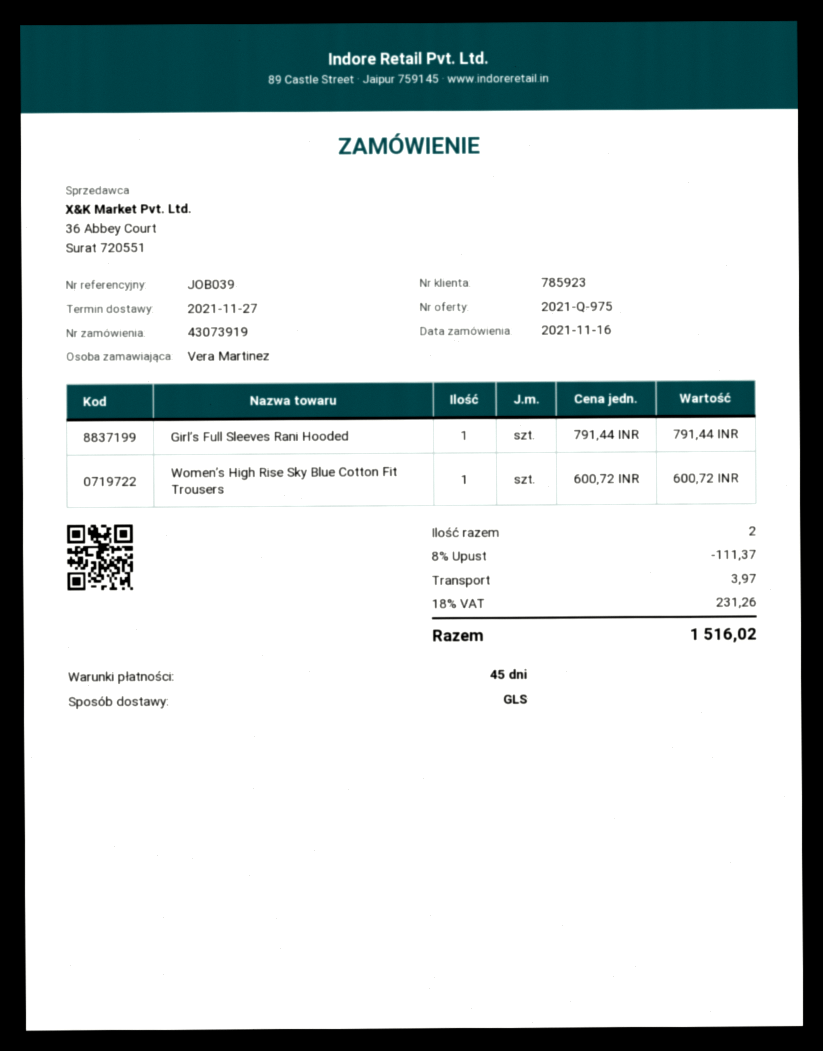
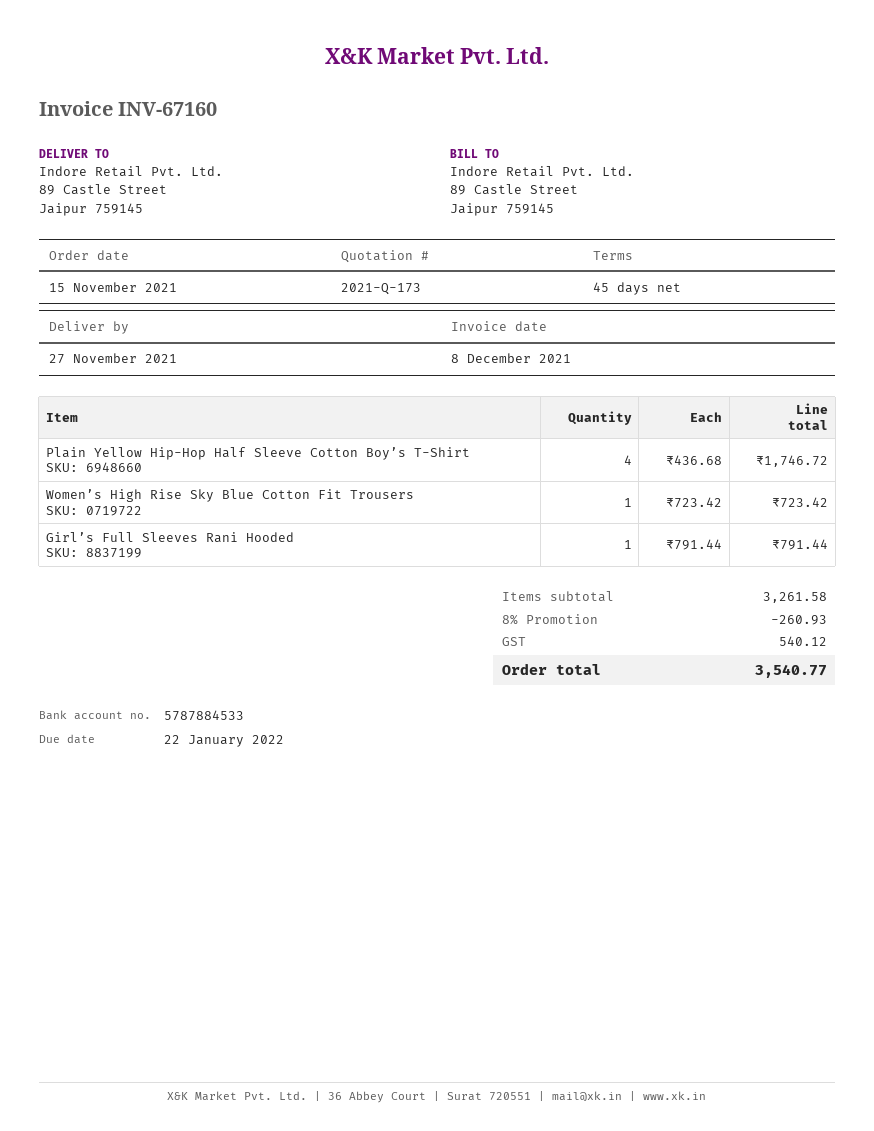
quote number: 2021-Q-975 -> 2021-Q-173
order date: 2021-11-16 -> 2021-11-15
Women’s High Rise Sky Blue Cotton Fit Trousers: 1 x 600.72 = 600.72 -> 1 x 723.42 = 723.42
Plain Yellow Hip-Hop Half Sleeve Cotton Boy’s T-Shirt: none -> 4 x 436.68 = 1746.72
discount: 8% = 111.37 -> 8% = 260.93
shipping: 3.97 -> none
tax: 231.26 -> 540.12
total: 1516.02 -> 3540.77

